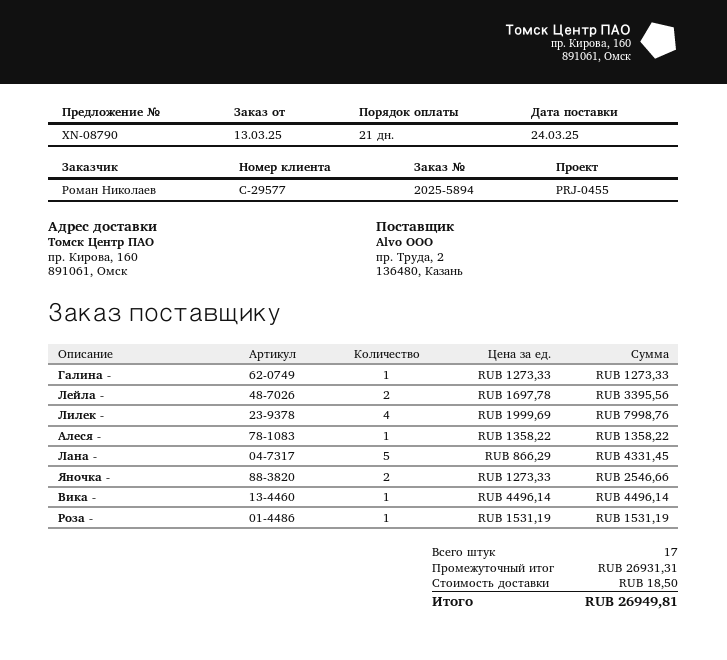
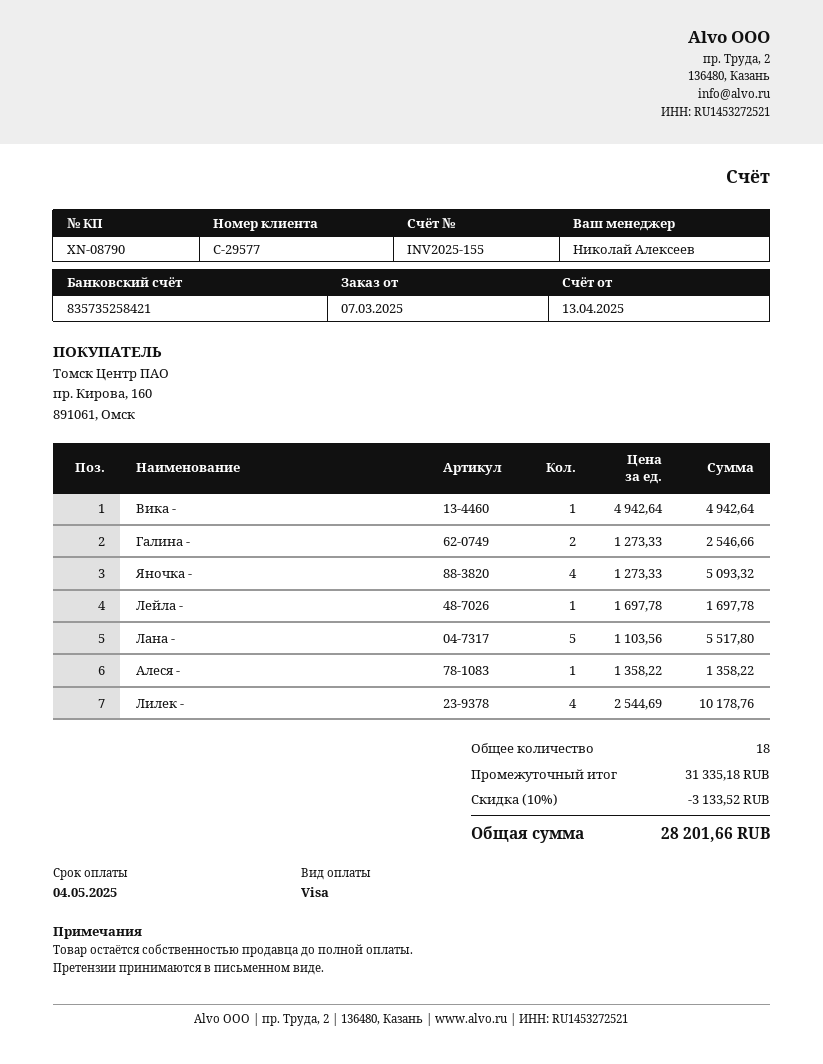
order date: 2025-03-13 -> 2025-03-07
Галина -: 1 x 1273.33 = 1273.33 -> 2 x 1273.33 = 2546.66
Лейла -: 2 x 1697.78 = 3395.56 -> 1 x 1697.78 = 1697.78
Лилек -: 4 x 1999.69 = 7998.76 -> 4 x 2544.69 = 10178.76
Лана -: 5 x 866.29 = 4331.45 -> 5 x 1103.56 = 5517.80
Яночка -: 2 x 1273.33 = 2546.66 -> 4 x 1273.33 = 5093.32
Вика -: 1 x 4496.14 = 4496.14 -> 1 x 4942.64 = 4942.64
Роза -: 1 x 1531.19 = 1531.19 -> none
total quantity: 17 -> 18
subtotal: 26931.31 -> 31335.18
discount: none -> 10% = 3133.52
shipping: 18.50 -> none
total: 26949.81 -> 28201.66

